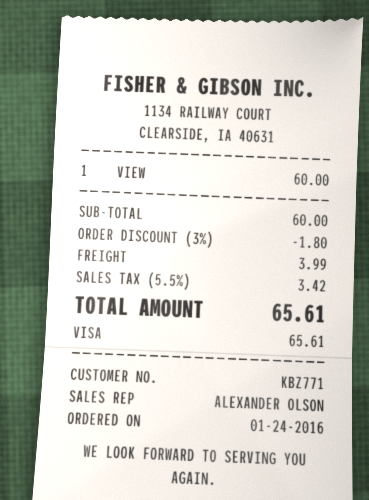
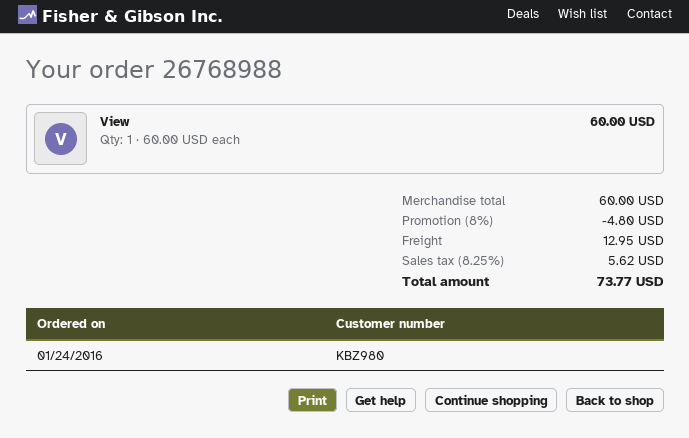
customer number: KBZ771 -> KBZ980
discount: 3% = 1.80 -> 8% = 4.80
shipping: 3.99 -> 12.95
tax: 5.5% = 3.42 -> 8.25% = 5.62
total: 65.61 -> 73.77

